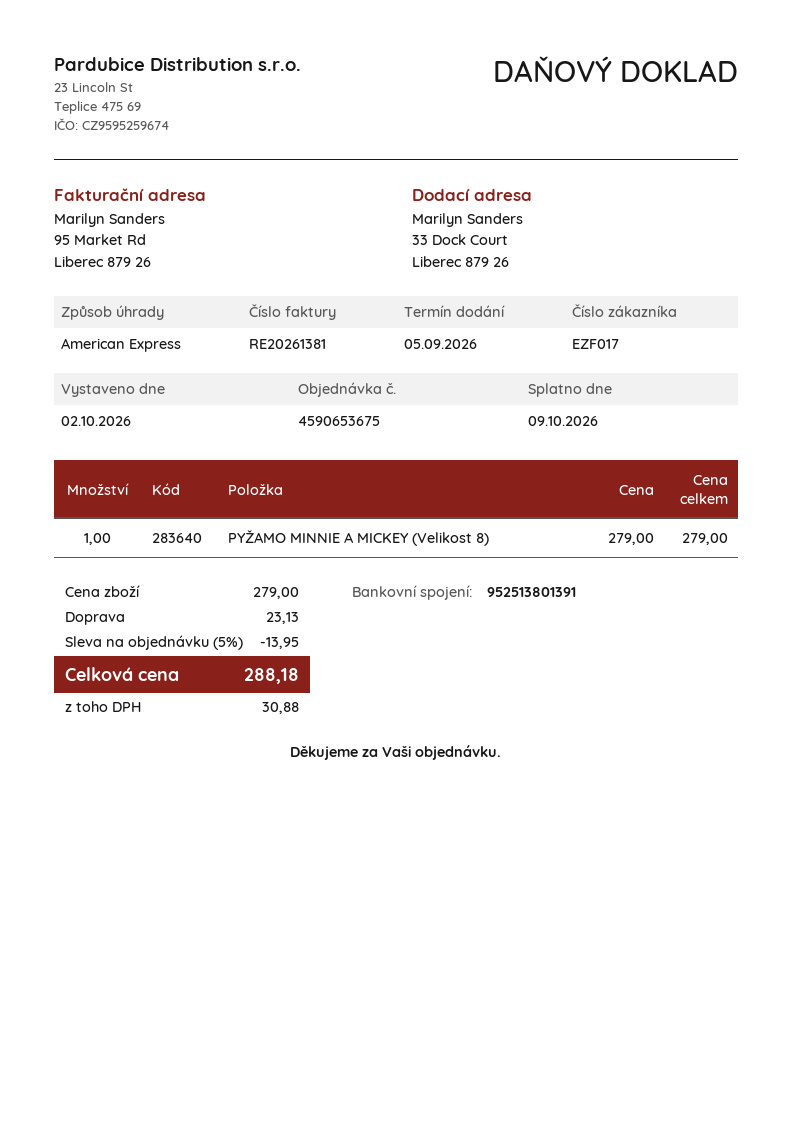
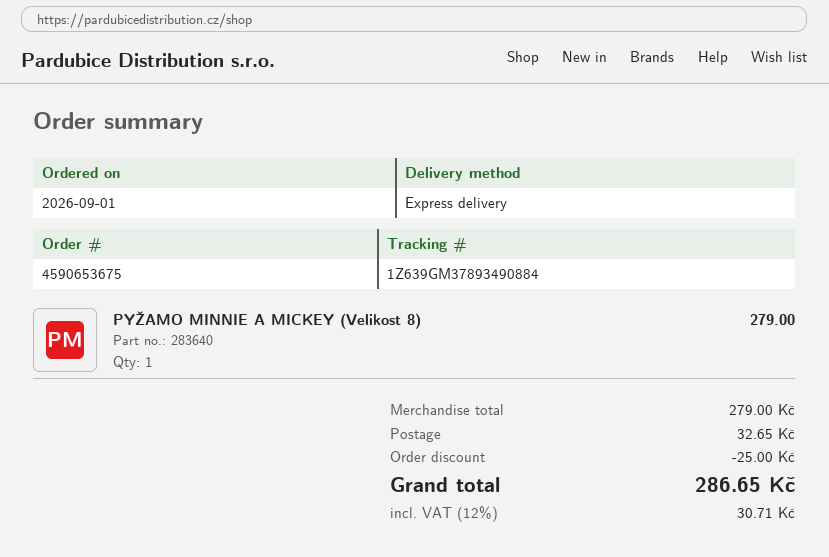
discount: 13.95 -> 25.00
shipping: 23.13 -> 32.65
tax: 30.88 -> 30.71
total: 288.18 -> 286.65

